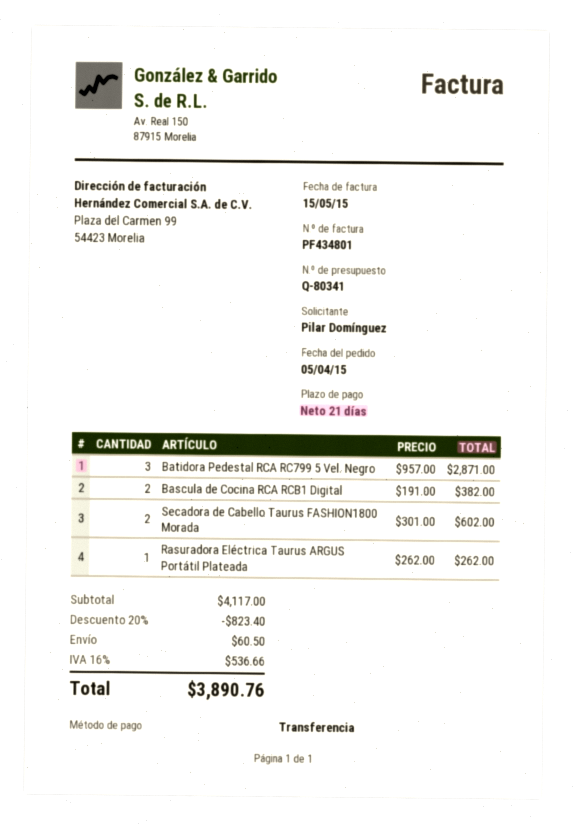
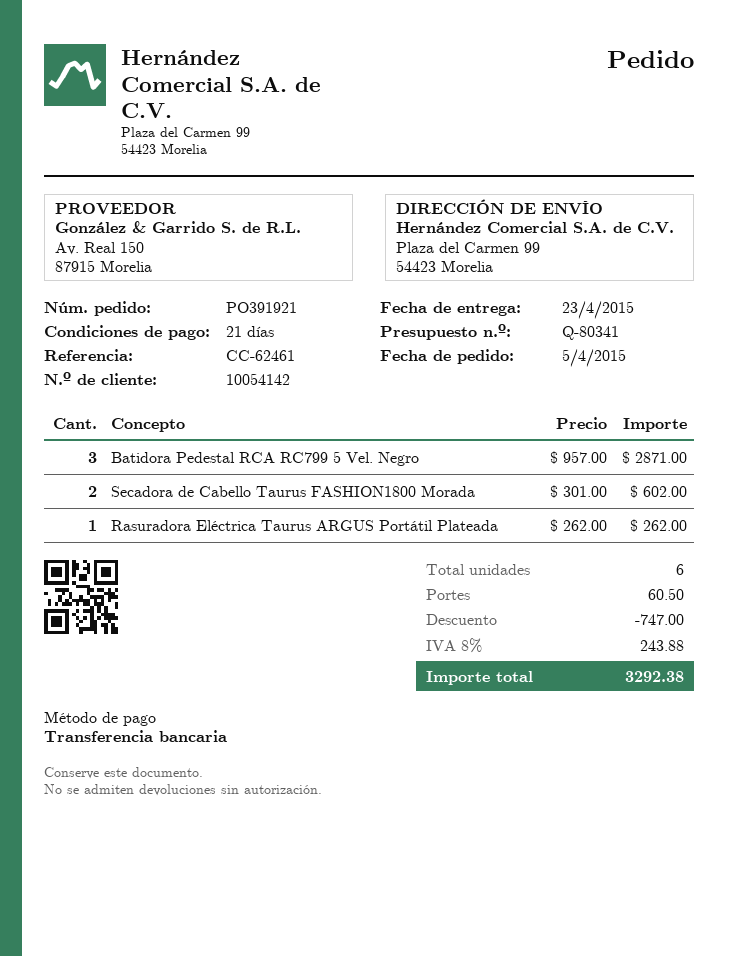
Bascula de Cocina RCA RCB1 Digital: 2 x 191.00 = 382.00 -> none
discount: 823.40 -> 747.00
tax: 16% = 536.66 -> 8% = 243.88
total: 3890.76 -> 3292.38

